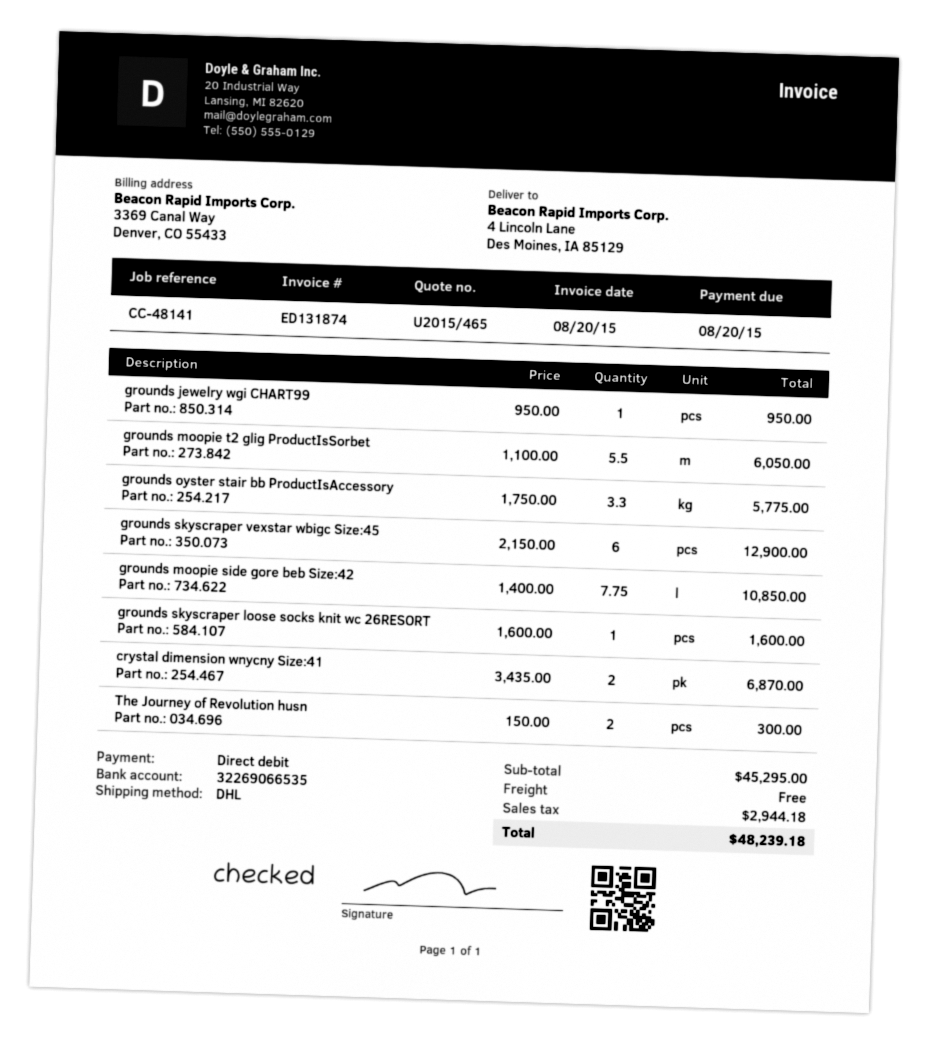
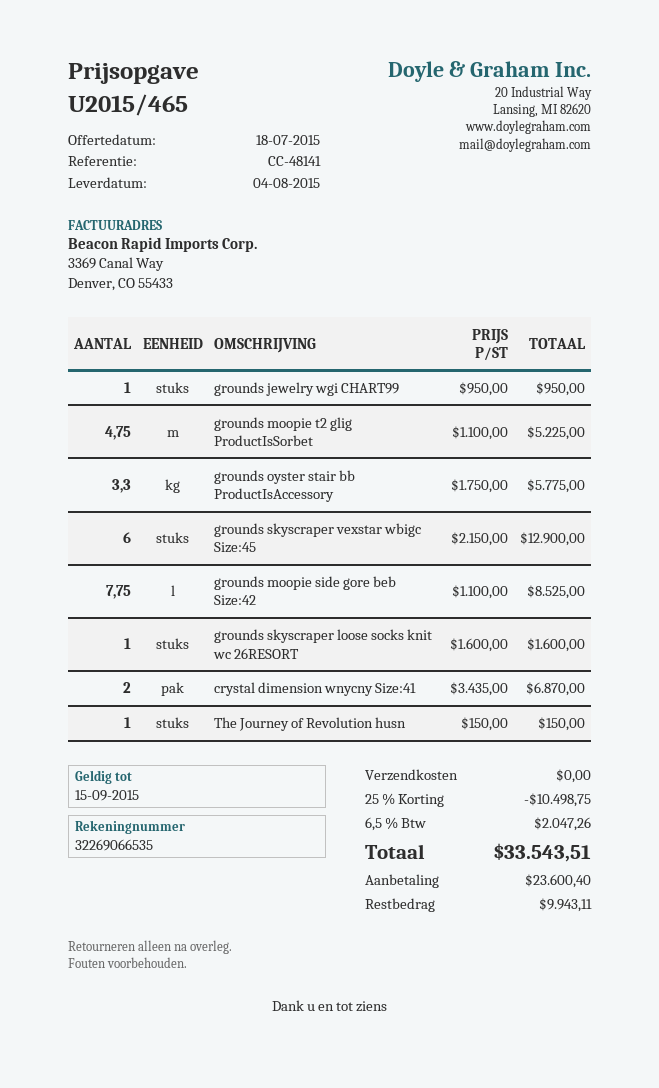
grounds moopie t2 glig ProductIsSorbet: 5.5 x 1100.00 = 6050.00 -> 4.75 x 1100.00 = 5225.00
grounds moopie side gore beb Size:42: 7.75 x 1400.00 = 10850.00 -> 7.75 x 1100.00 = 8525.00
The Journey of Revolution husn: 2 x 150.00 = 300.00 -> 1 x 150.00 = 150.00
discount: none -> 25% = 10498.75
tax: 2944.18 -> 2047.26
total: 48239.18 -> 33543.51

